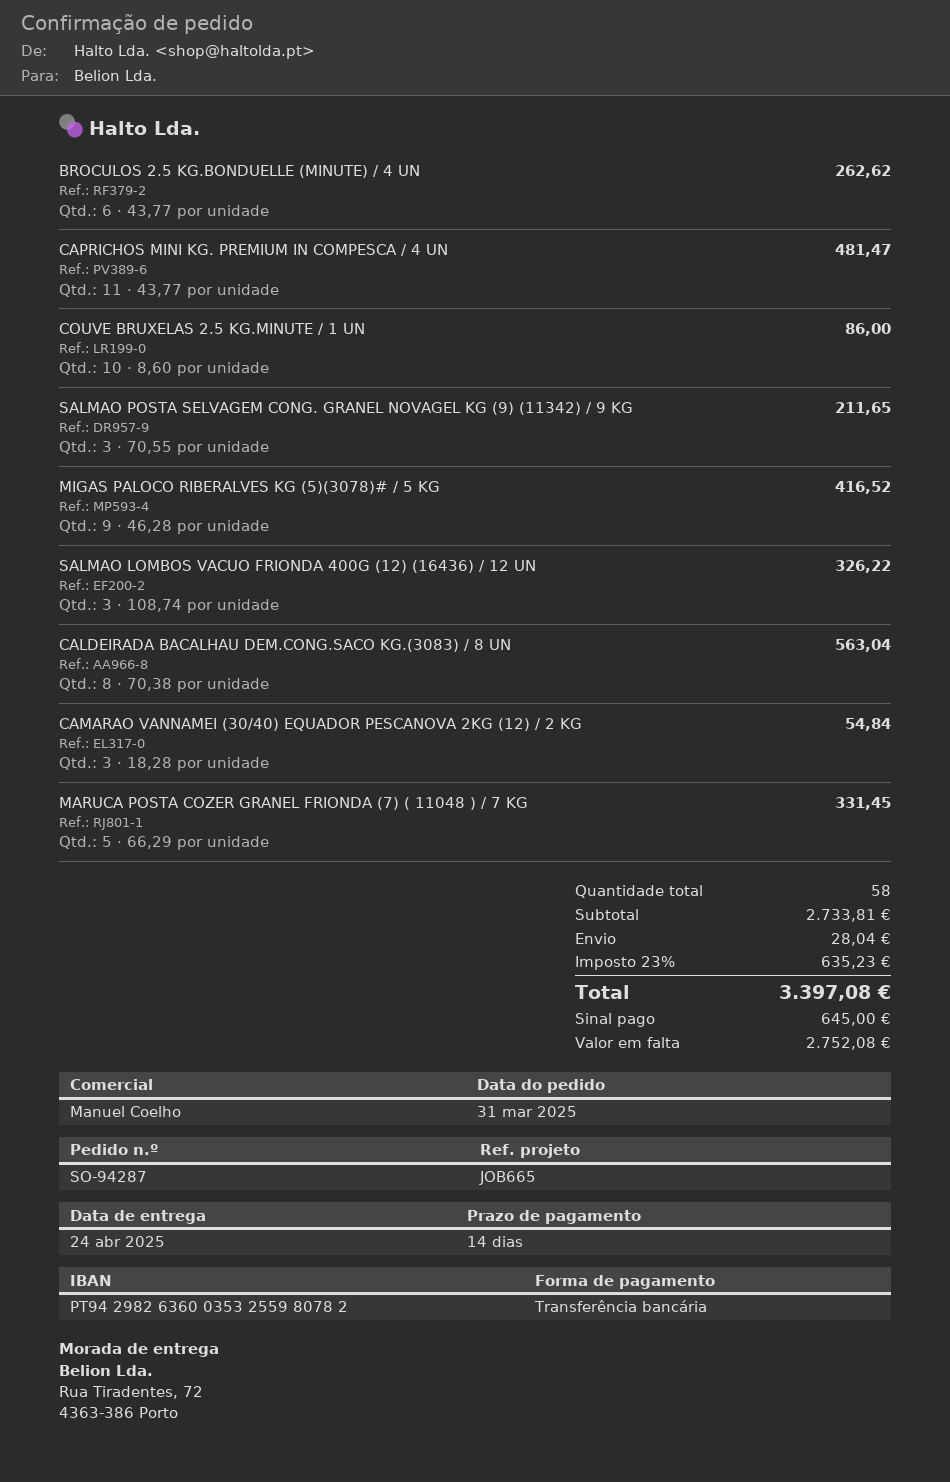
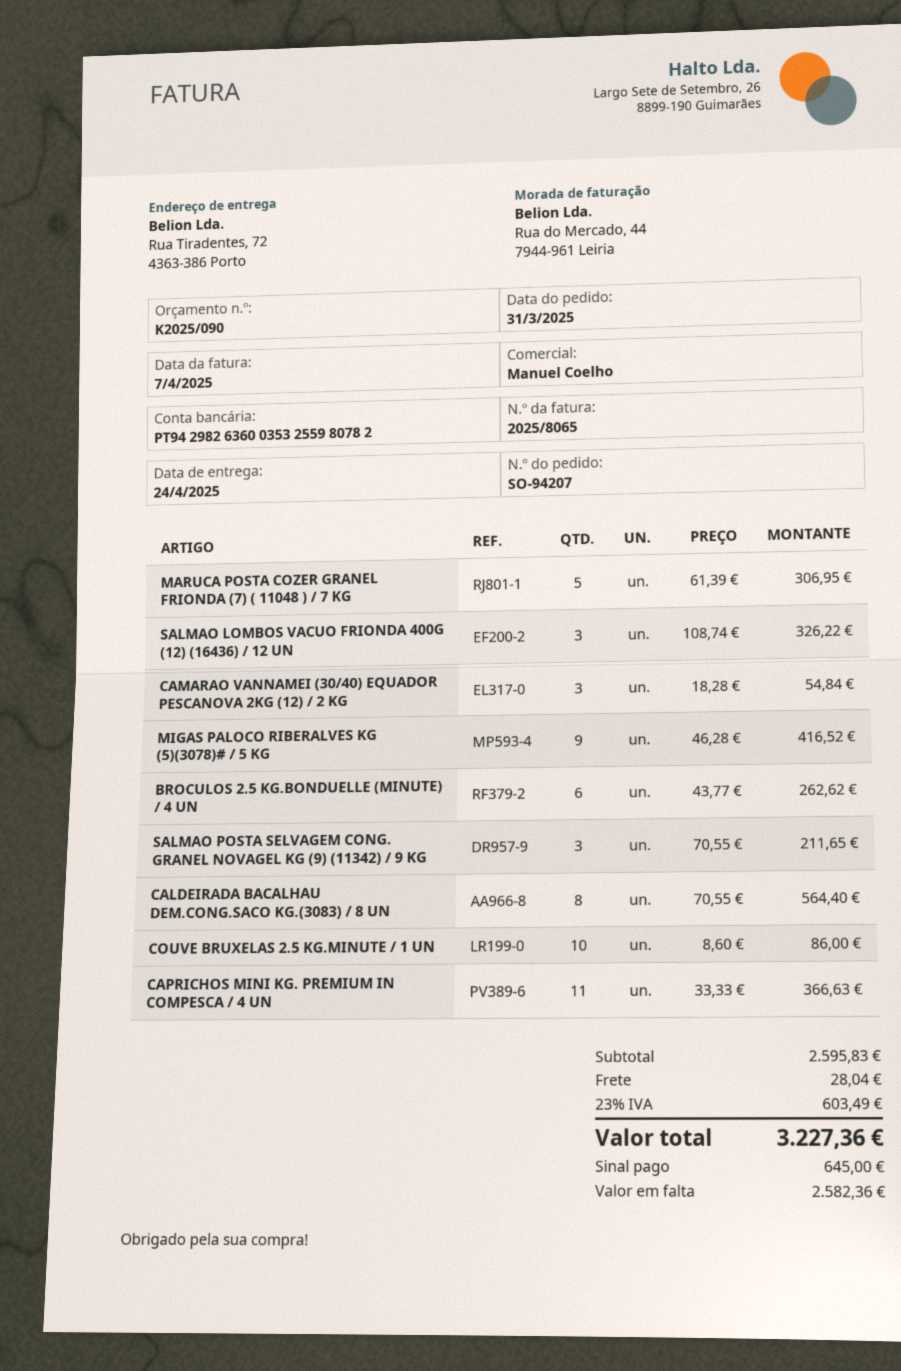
order number: SO-94287 -> SO-94207
CAPRICHOS MINI KG. PREMIUM IN COMPESCA / 4 UN: 11 x 43.77 = 481.47 -> 11 x 33.33 = 366.63
CALDEIRADA BACALHAU DEM.CONG.SACO KG.(3083) / 8 UN: 8 x 70.38 = 563.04 -> 8 x 70.55 = 564.40
MARUCA POSTA COZER GRANEL FRIONDA (7) ( 11048 ) / 7 KG: 5 x 66.29 = 331.45 -> 5 x 61.39 = 306.95
subtotal: 2733.81 -> 2595.83
tax: 23% = 635.23 -> 23% = 603.49
total: 3397.08 -> 3227.36
balance: 2752.08 -> 2582.36

